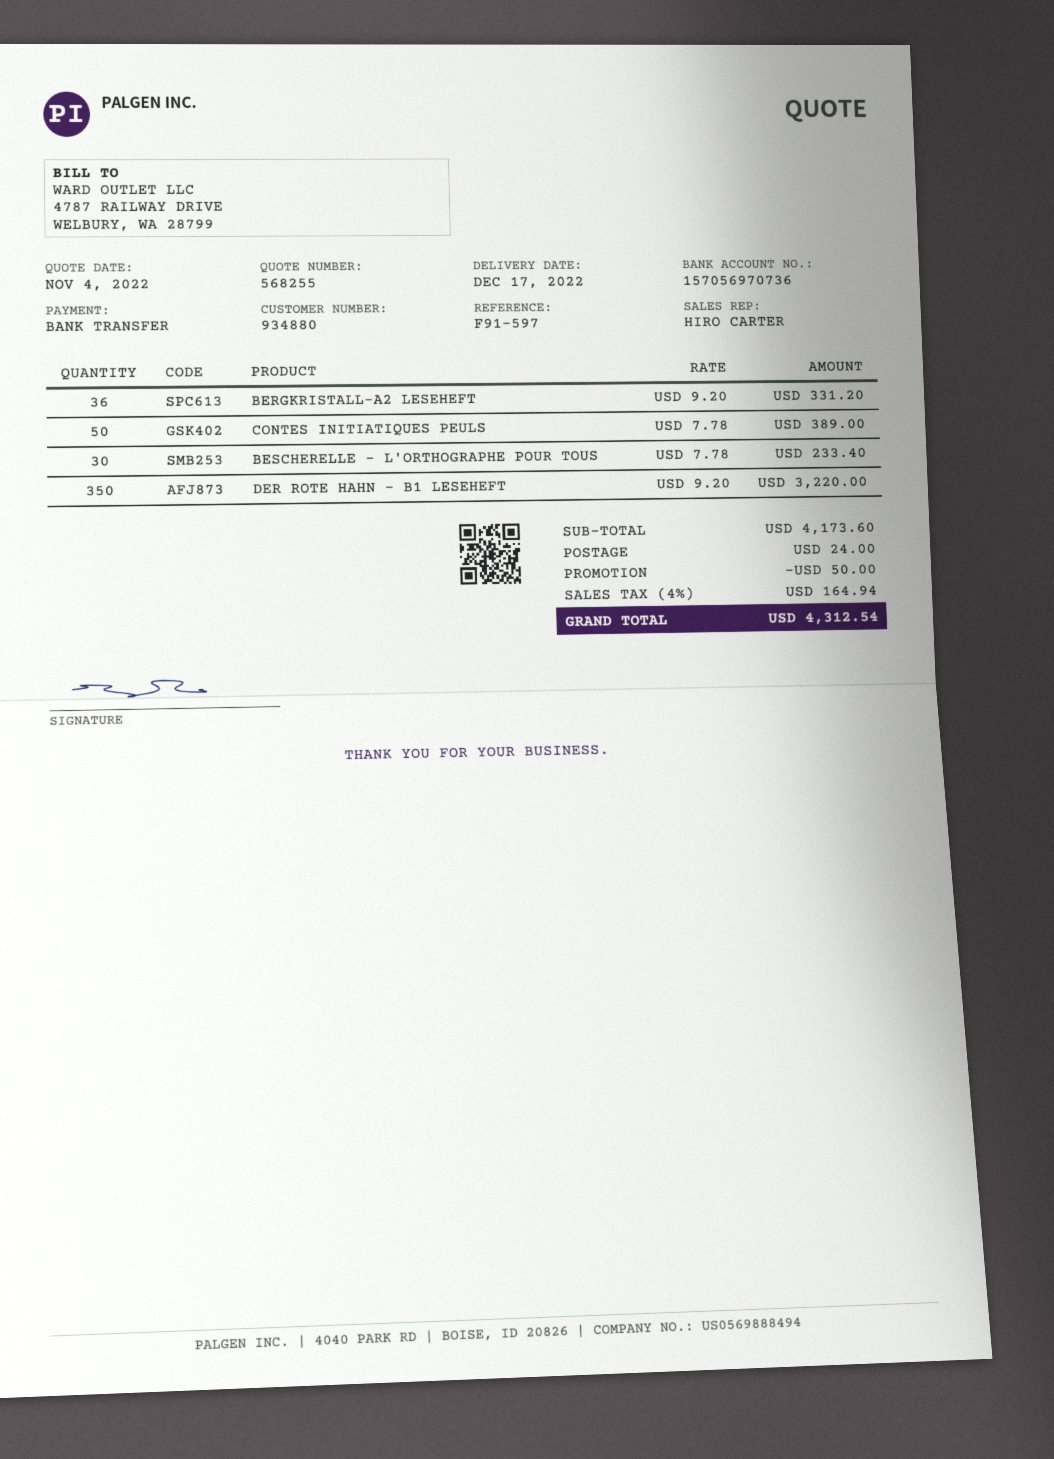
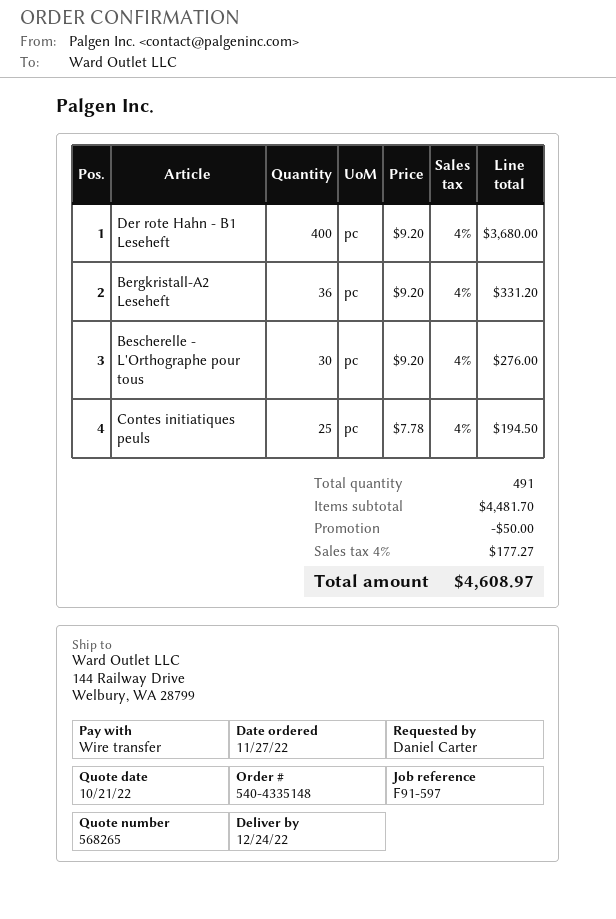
quote number: 568255 -> 568265
quote date: 2022-11-04 -> 2022-10-21
delivery date: 2022-12-17 -> 2022-12-24
CONTES INITIATIQUES PEULS: 50 x 7.78 = 389.00 -> 25 x 7.78 = 194.50
BESCHERELLE - L'ORTHOGRAPHE POUR TOUS: 30 x 7.78 = 233.40 -> 30 x 9.20 = 276.00
DER ROTE HAHN - B1 LESEHEFT: 350 x 9.20 = 3220.00 -> 400 x 9.20 = 3680.00
subtotal: 4173.60 -> 4481.70
shipping: 24.00 -> none
tax: 4% = 164.94 -> 4% = 177.27
total: 4312.54 -> 4608.97

